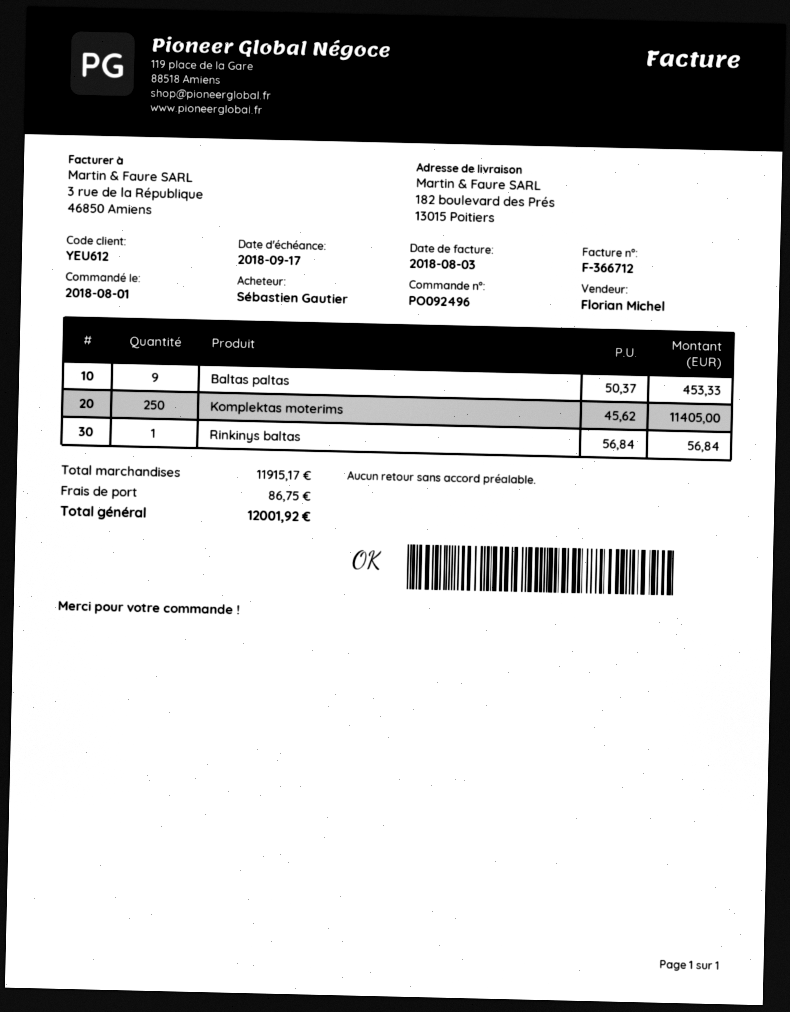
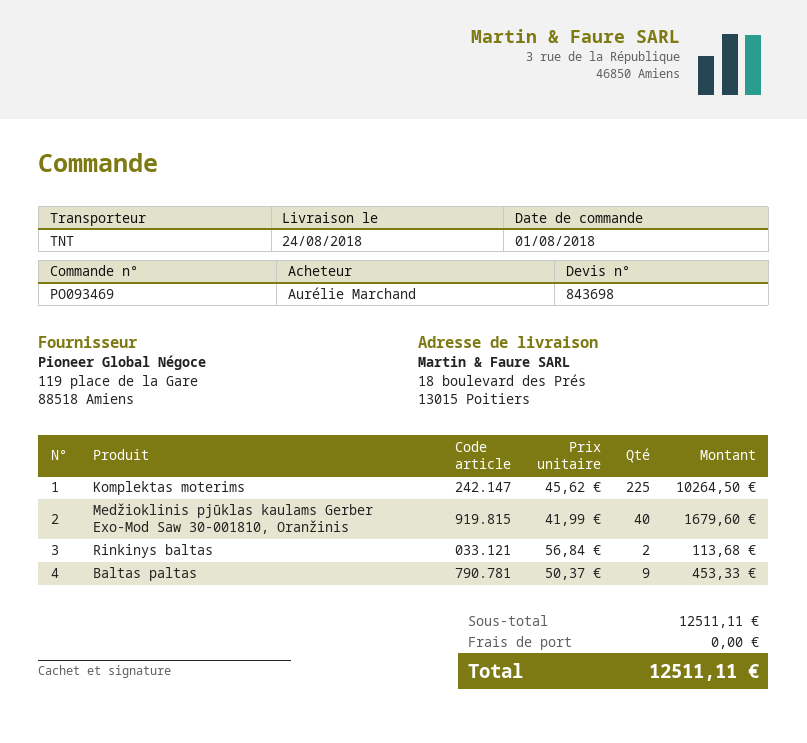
order number: PO092496 -> PO093469
ordered by: Sébastien Gautier -> Aurélie Marchand
ship to: 182 boulevard des Prés, 13015 Poitiers -> 18 boulevard des Prés, 13015 Poitiers
Komplektas moterims: 250 x 45.62 = 11405.00 -> 225 x 45.62 = 10264.50
Rinkinys baltas: 1 x 56.84 = 56.84 -> 2 x 56.84 = 113.68
Medžioklinis pjūklas kaulams Gerber Exo-Mod Saw 30-001810, Oranžinis: none -> 40 x 41.99 = 1679.60
subtotal: 11915.17 -> 12511.11
shipping: 86.75 -> 0.00
total: 12001.92 -> 12511.11

